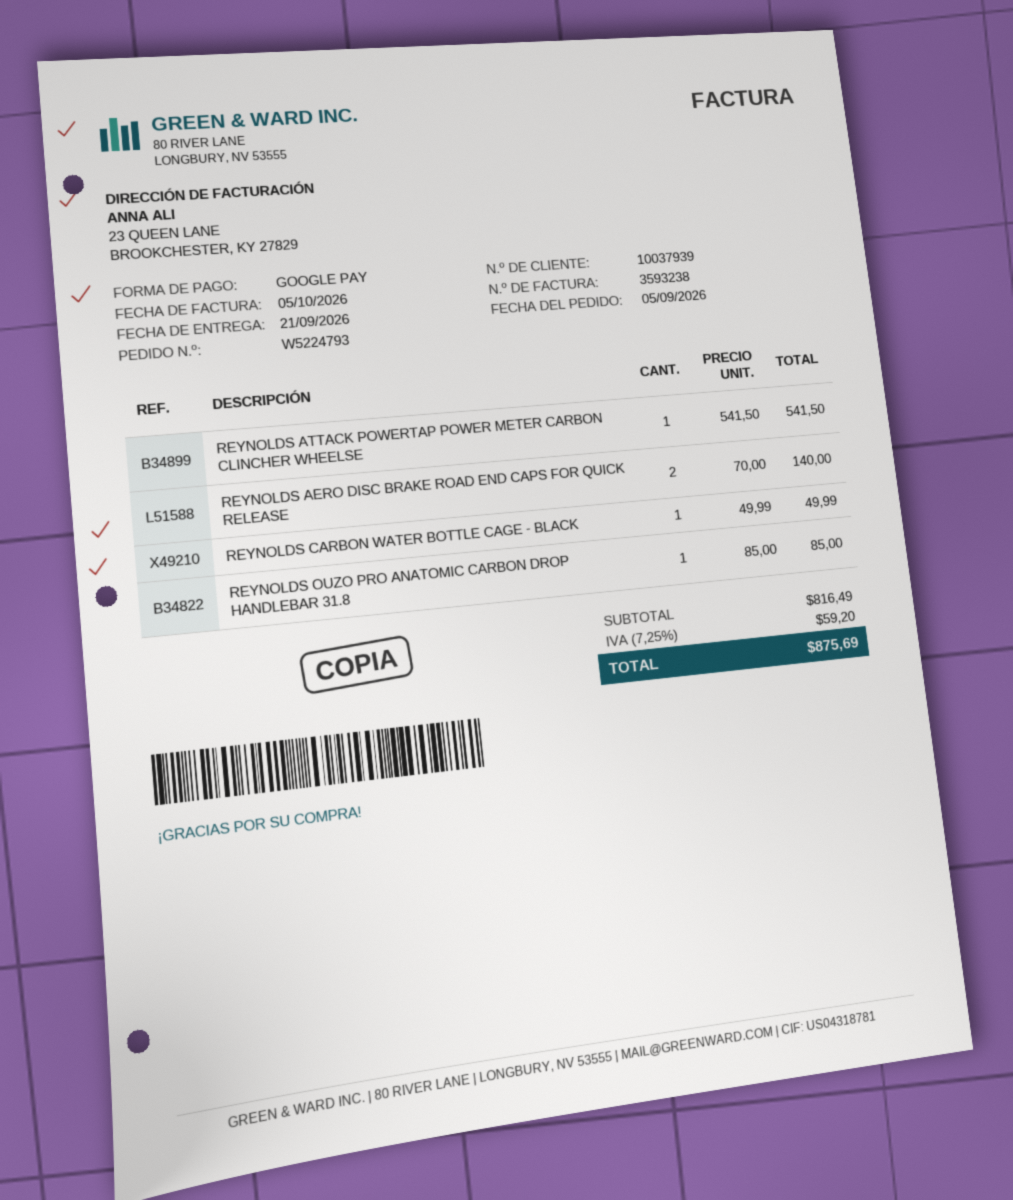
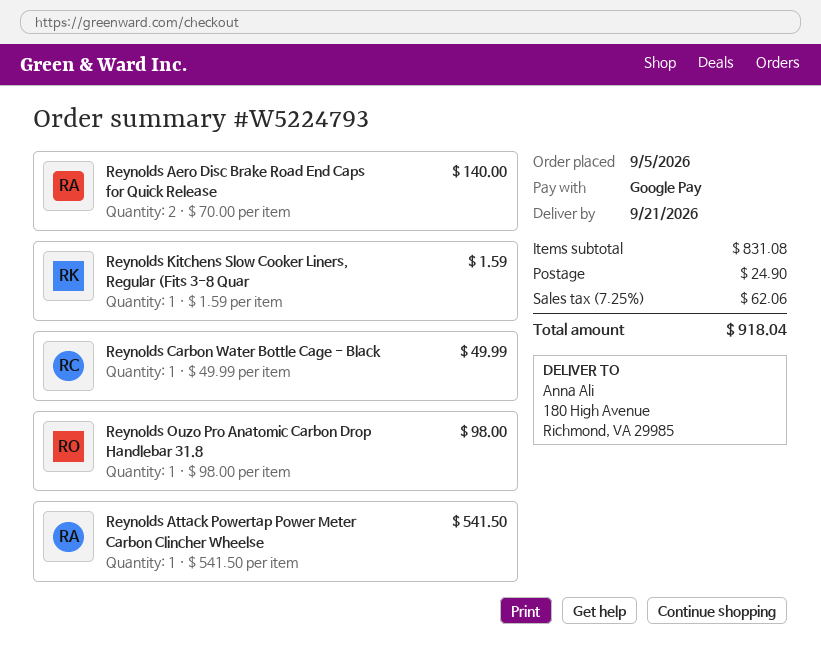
REYNOLDS OUZO PRO ANATOMIC CARBON DROP HANDLEBAR 31.8: 1 x 85.00 = 85.00 -> 1 x 98.00 = 98.00
Reynolds Kitchens Slow Cooker Liners, Regular (Fits 3-8 Quar: none -> 1 x 1.59 = 1.59
subtotal: 816.49 -> 831.08
shipping: none -> 24.90
tax: 7.25% = 59.20 -> 7.25% = 62.06
total: 875.69 -> 918.04

